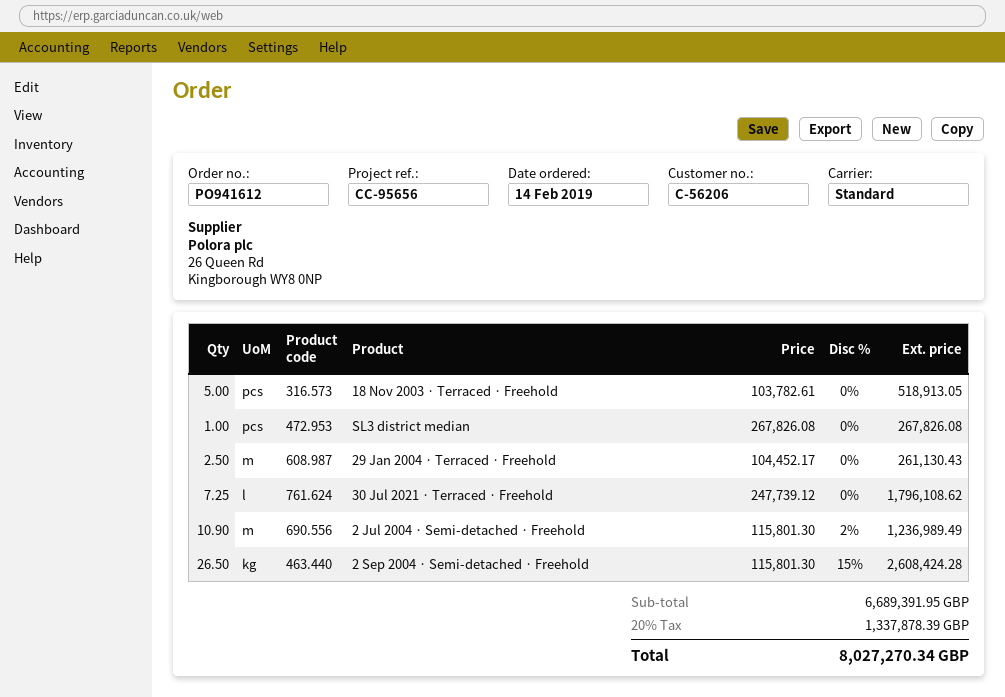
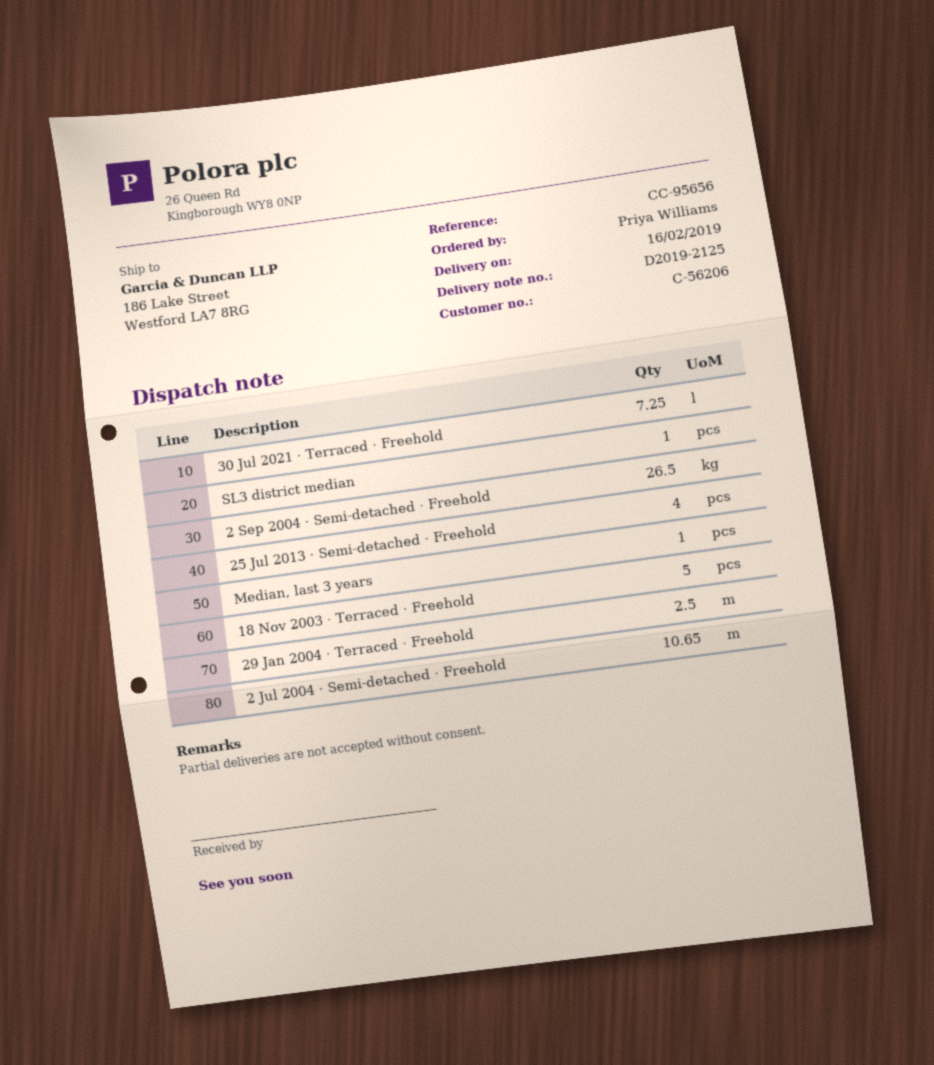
2 Jul 2004 · Semi-detached · Freehold: 10.9 -> 10.65
25 Jul 2013 · Semi-detached · Freehold: none -> 4
Median, last 3 years: none -> 1

